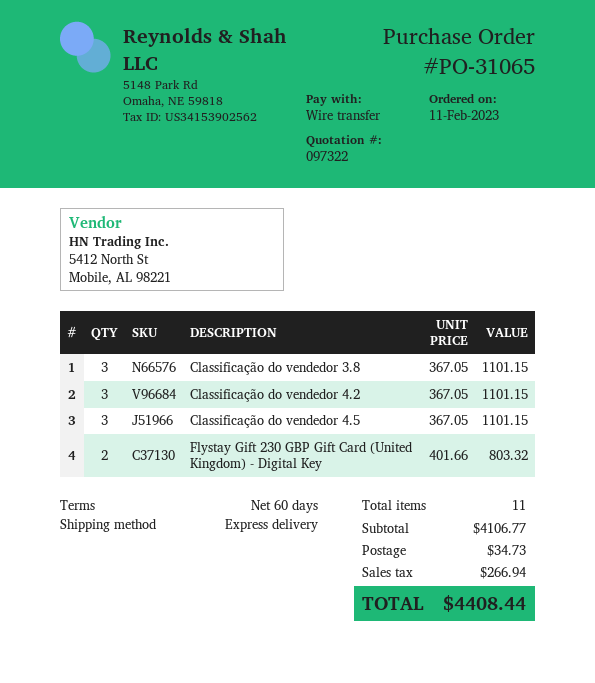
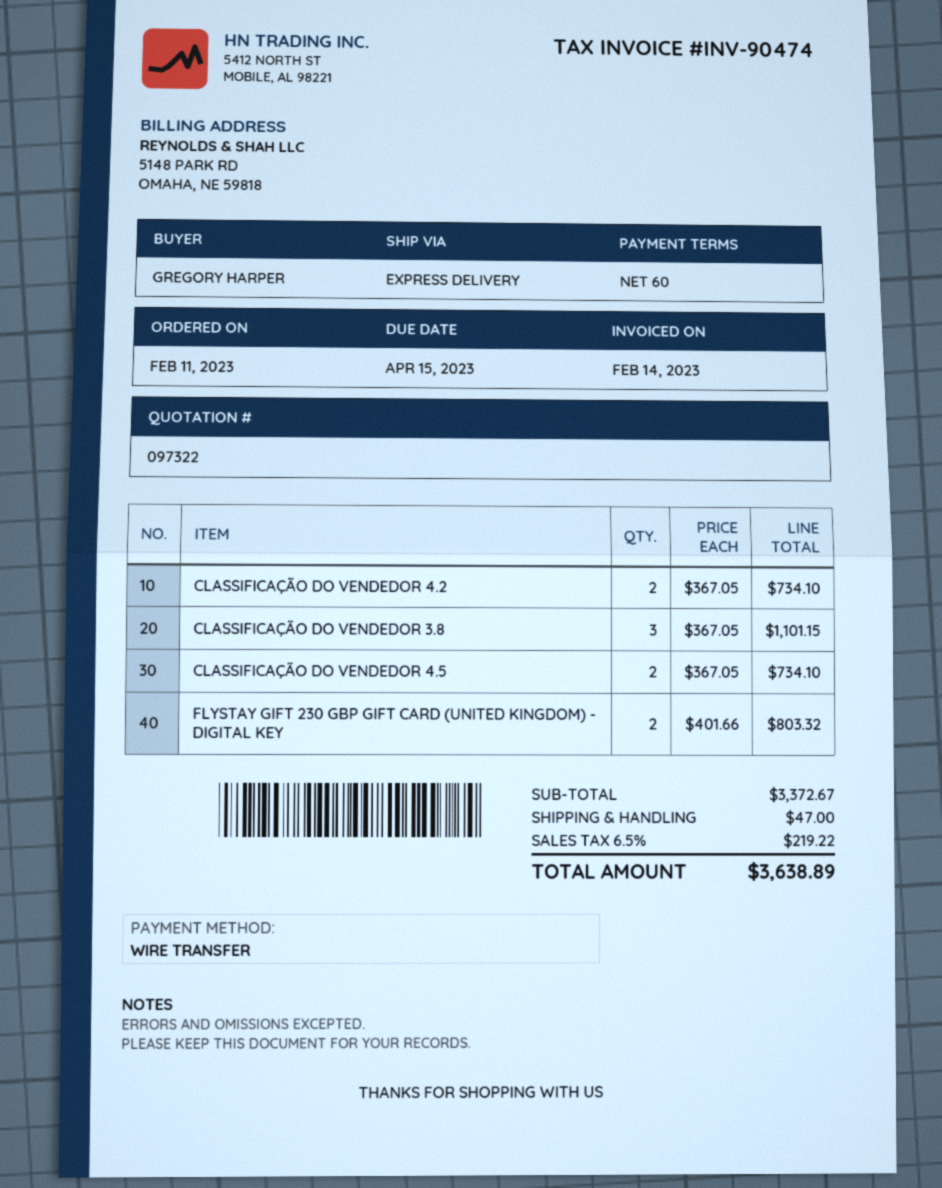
Classificação do vendedor 4.2: 3 x 367.05 = 1101.15 -> 2 x 367.05 = 734.10
Classificação do vendedor 4.5: 3 x 367.05 = 1101.15 -> 2 x 367.05 = 734.10
subtotal: 4106.77 -> 3372.67
shipping: 34.73 -> 47.00
tax: 266.94 -> 219.22
total: 4408.44 -> 3638.89

